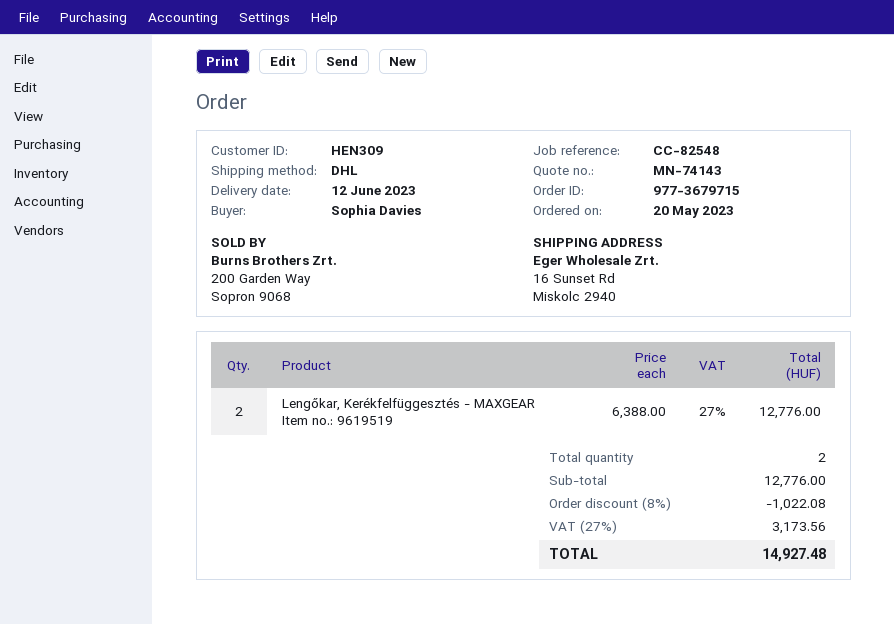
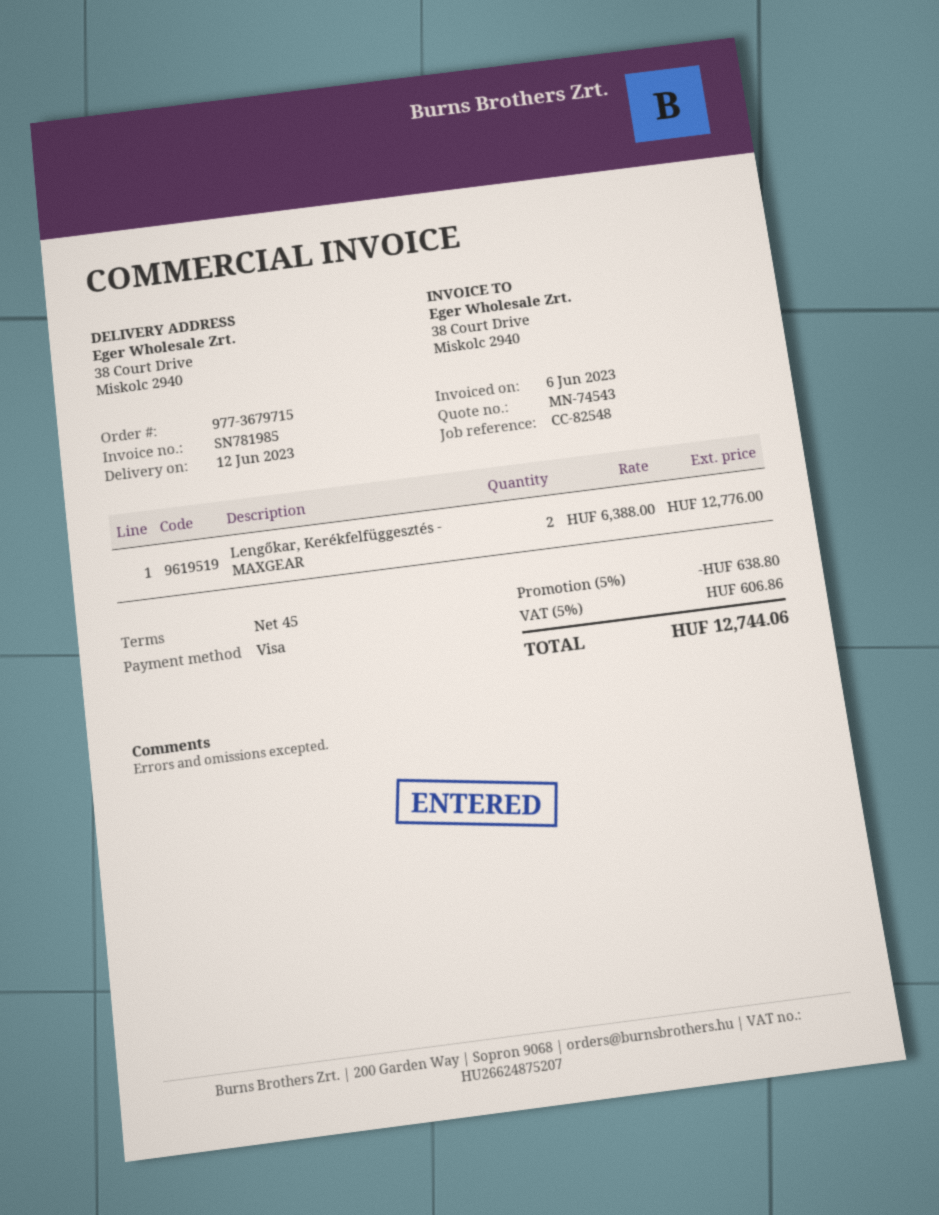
quote number: MN-74143 -> MN-74543
ship to: 16 Sunset Rd, Miskolc 2940 -> 38 Court Drive, Miskolc 2940
discount: 8% = 1022.08 -> 5% = 638.80
tax: 27% = 3173.56 -> 5% = 606.86
total: 14927.48 -> 12744.06

